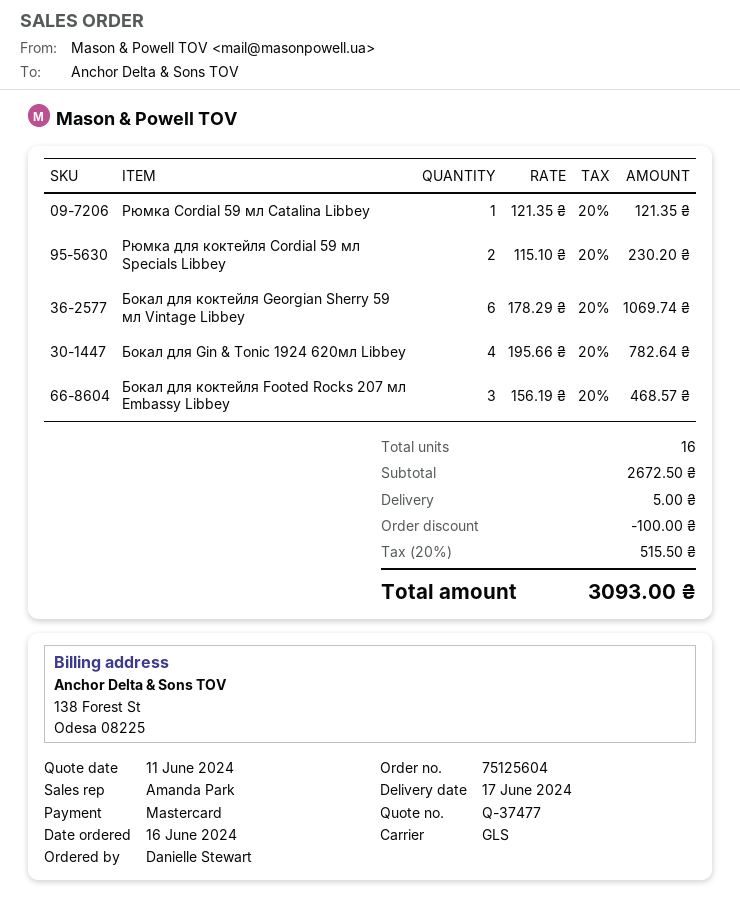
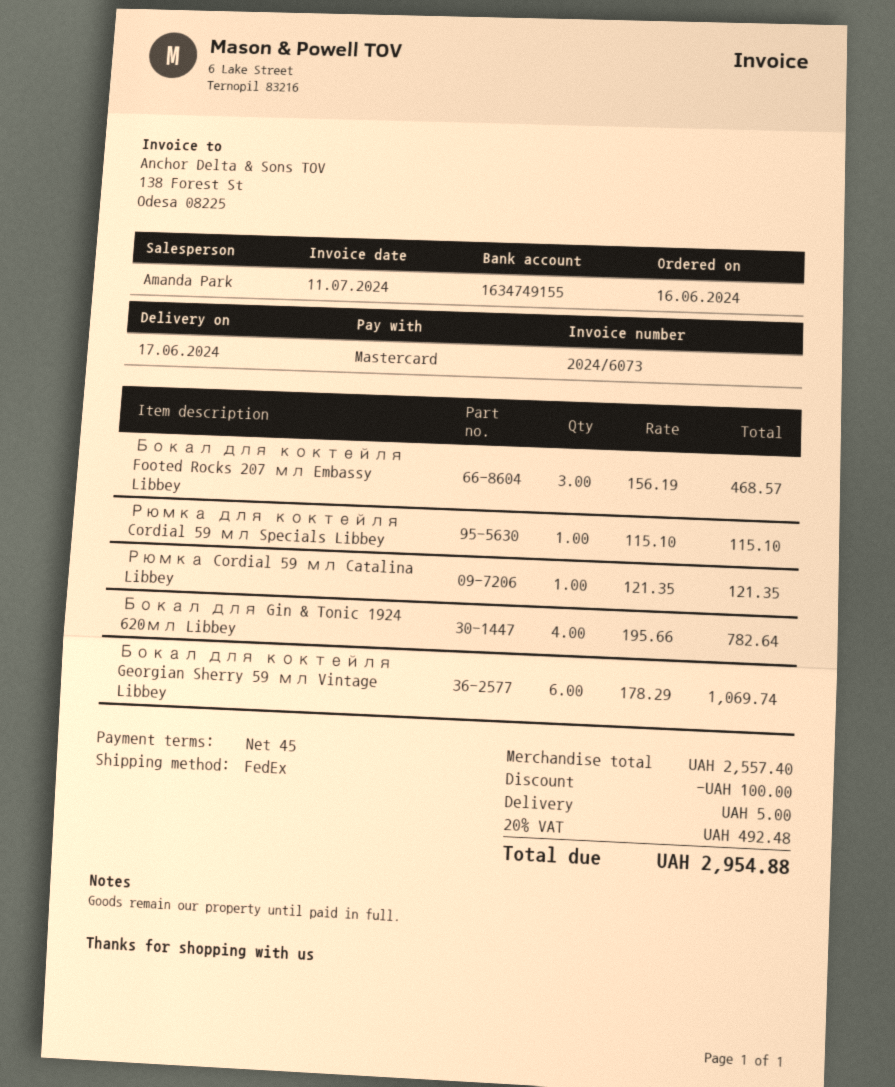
shipping method: GLS -> FedEx
Рюмка для коктейля Cordial 59 мл Specials Libbey: 2 x 115.10 = 230.20 -> 1 x 115.10 = 115.10
subtotal: 2672.50 -> 2557.40
tax: 20% = 515.50 -> 20% = 492.48
total: 3093.00 -> 2954.88

